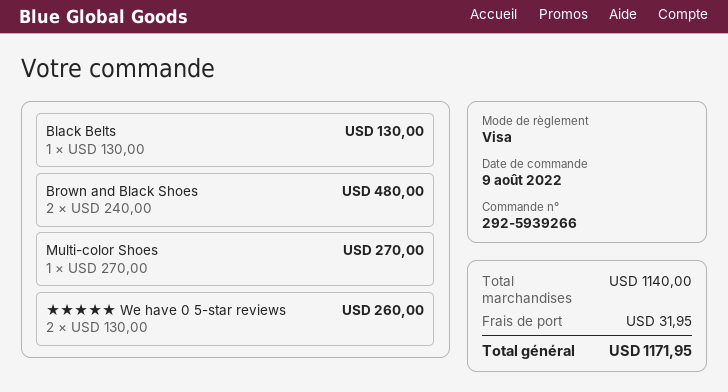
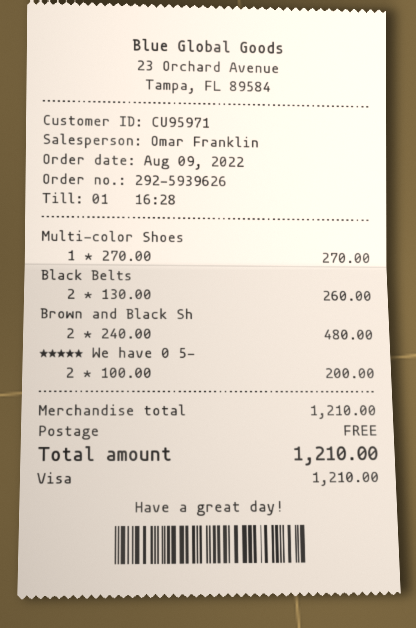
order number: 292-5939266 -> 292-5939626
Black Belts: 1 x 130.00 = 130.00 -> 2 x 130.00 = 260.00
★★★★★ We have 0 5-star reviews: 2 x 130.00 = 260.00 -> 2 x 100.00 = 200.00
subtotal: 1140.00 -> 1210.00
shipping: 31.95 -> 0.00
total: 1171.95 -> 1210.00

